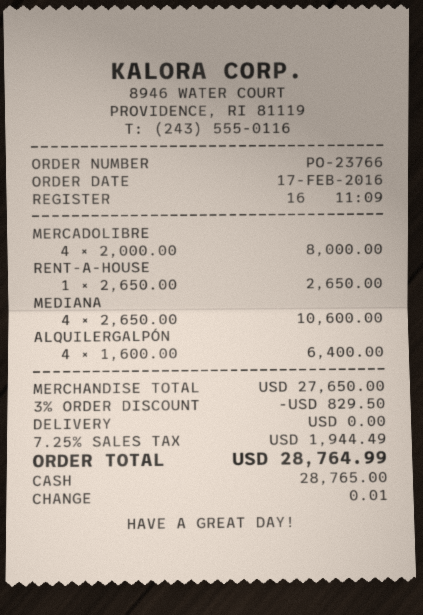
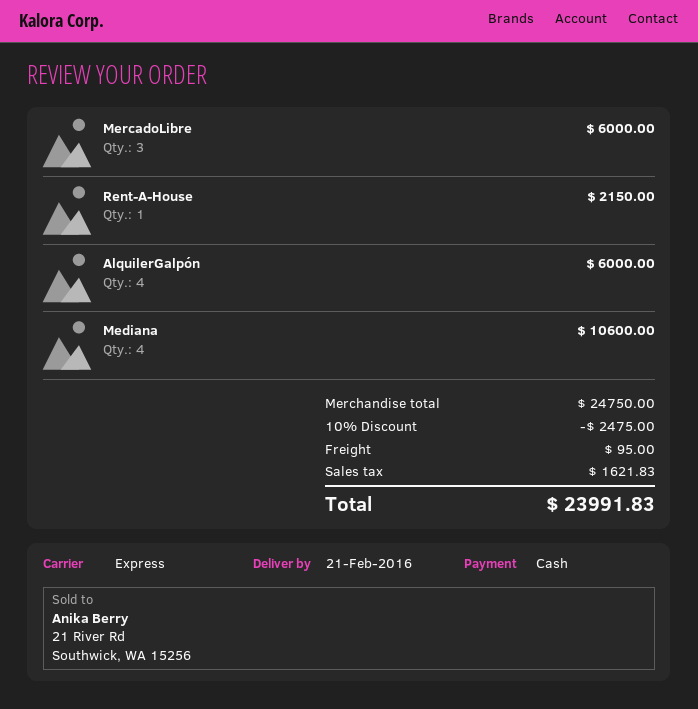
MERCADOLIBRE: 4 for 8000.00 -> 3 for 6000.00
RENT-A-HOUSE: 1 for 2650.00 -> 1 for 2150.00
ALQUILERGALPÓN: 4 for 6400.00 -> 4 for 6000.00
subtotal: 27650.00 -> 24750.00
discount: 3% = 829.50 -> 10% = 2475.00
shipping: 0.00 -> 95.00
tax: 1944.49 -> 1621.83
total: 28764.99 -> 23991.83

